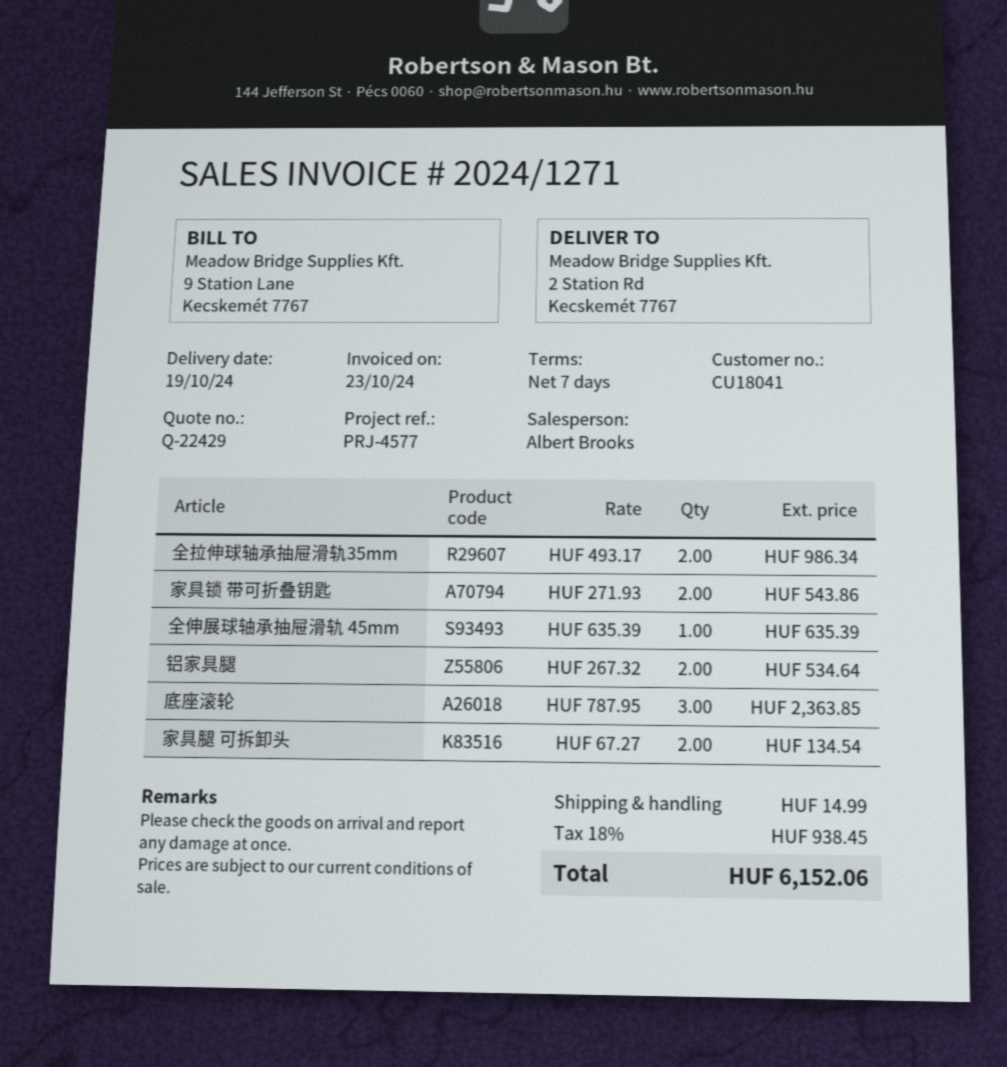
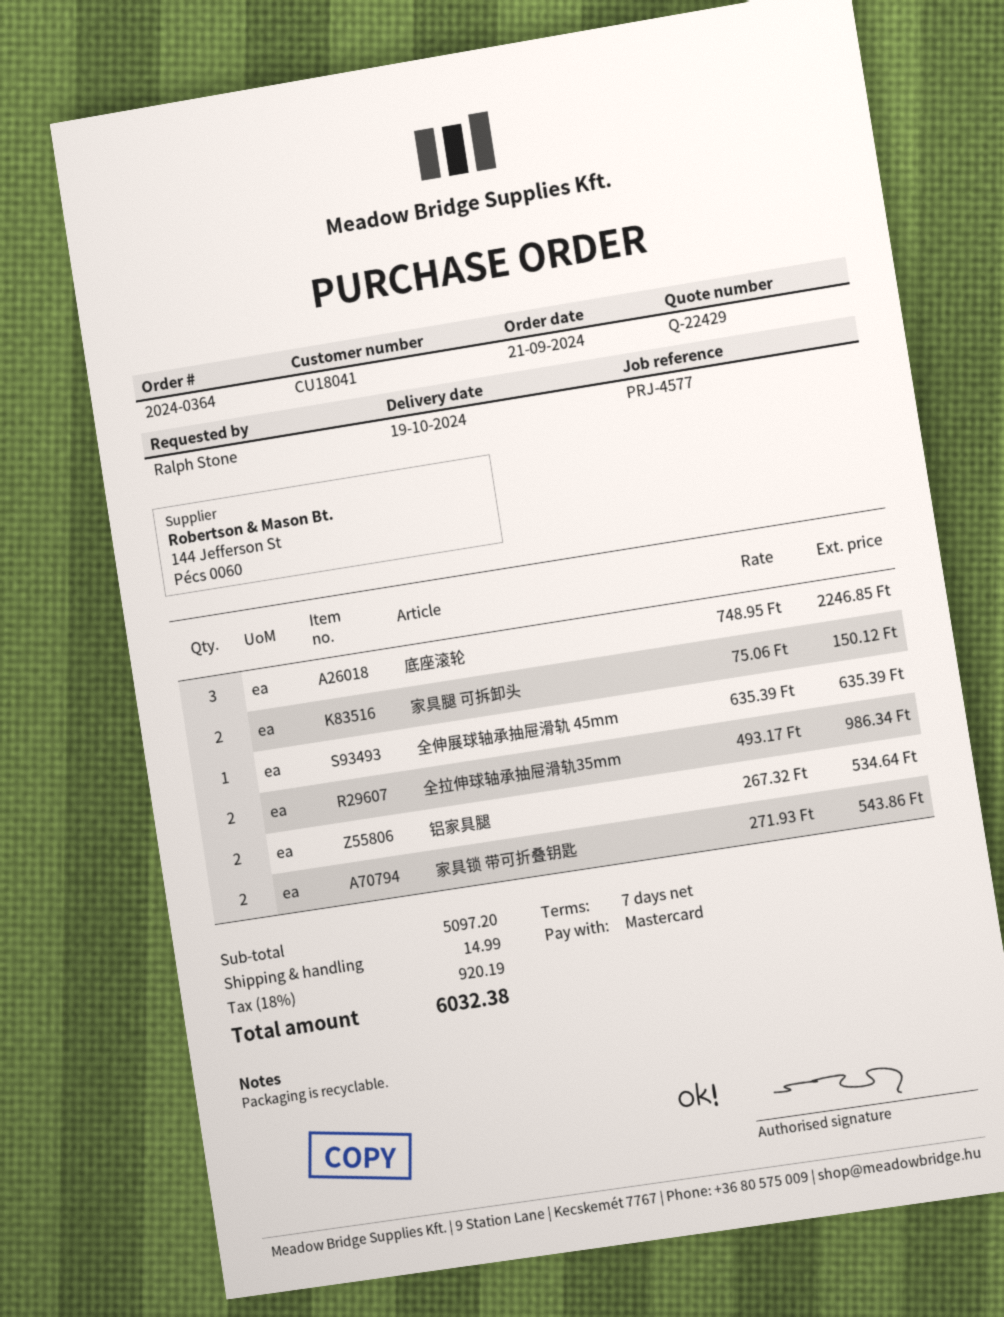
底座滚轮: 3 x 787.95 = 2363.85 -> 3 x 748.95 = 2246.85
家具腿 可拆卸头: 2 x 67.27 = 134.54 -> 2 x 75.06 = 150.12
tax: 18% = 938.45 -> 18% = 920.19
total: 6152.06 -> 6032.38

